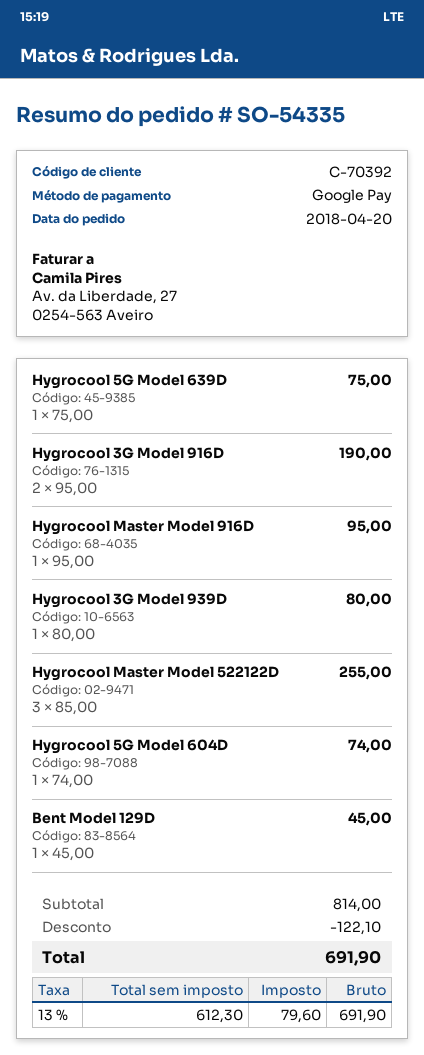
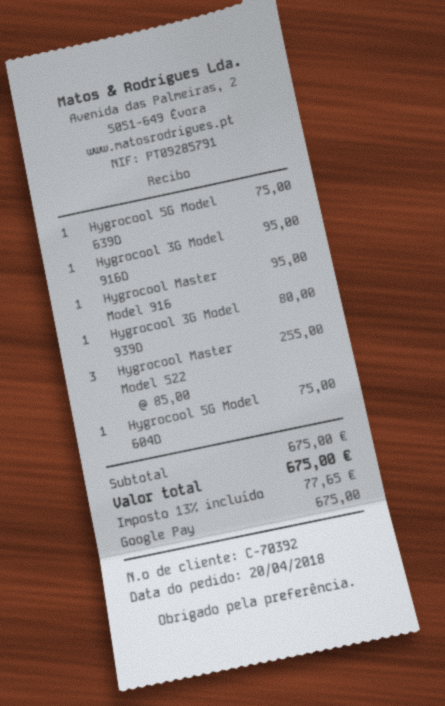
Hygrocool 3G Model 916D: 2 x 95.00 = 190.00 -> 1 x 95.00 = 95.00
Hygrocool 5G Model 604D: 1 x 74.00 = 74.00 -> 1 x 75.00 = 75.00
Bent Model 129D: 1 x 45.00 = 45.00 -> none
subtotal: 814.00 -> 675.00
discount: 122.10 -> none
tax: 13% = 79.60 -> 13% = 77.65
total: 691.90 -> 675.00

